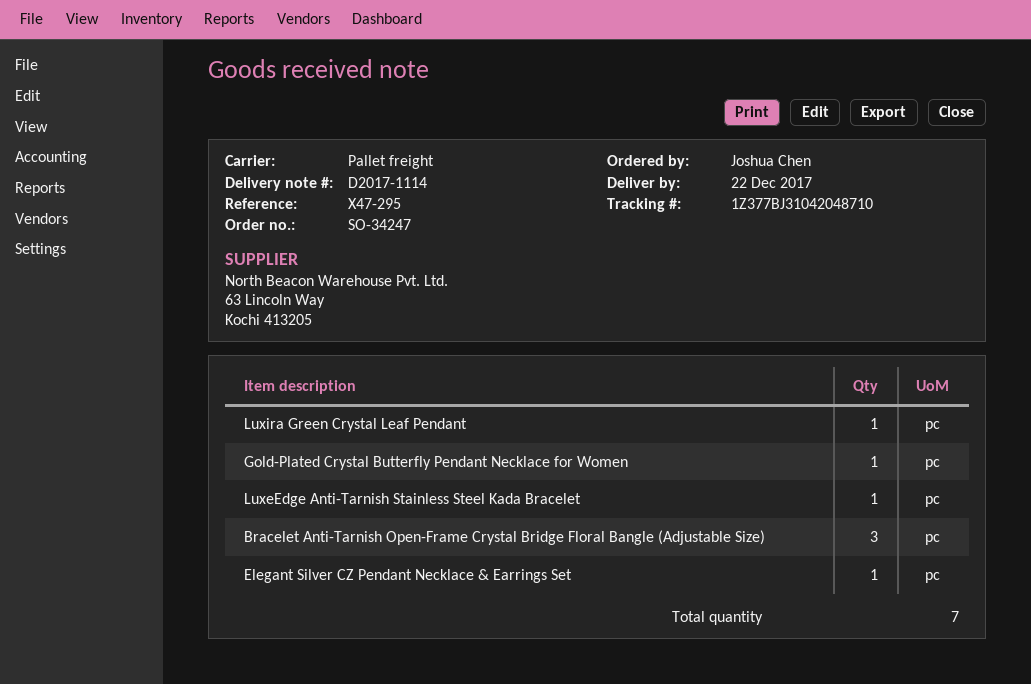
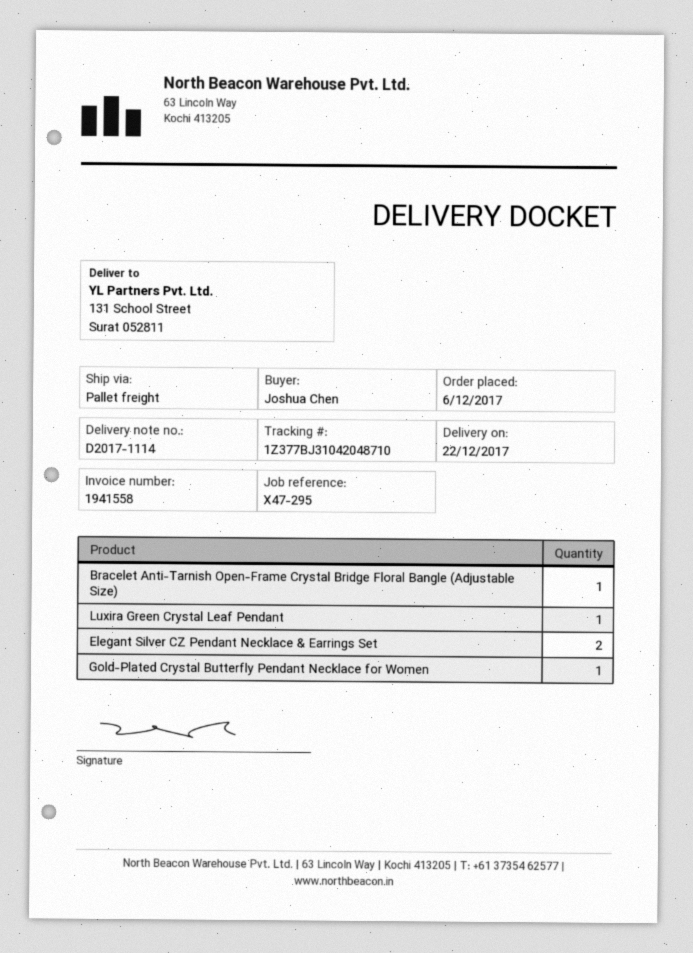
LuxeEdge Anti-Tarnish Stainless Steel Kada Bracelet: 1 -> none
Bracelet Anti-Tarnish Open-Frame Crystal Bridge Floral Bangle (Adjustable Size): 3 -> 1
Elegant Silver CZ Pendant Necklace & Earrings Set: 1 -> 2

